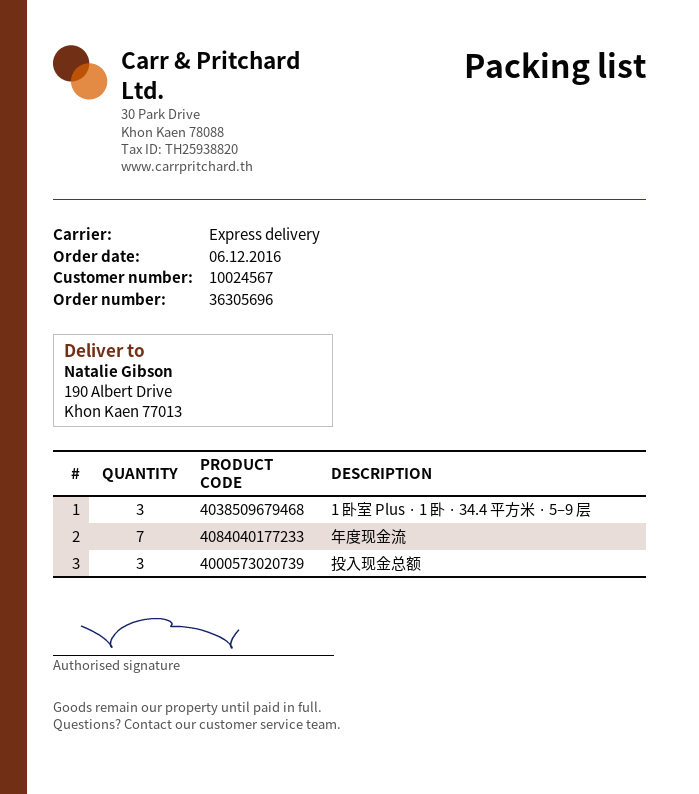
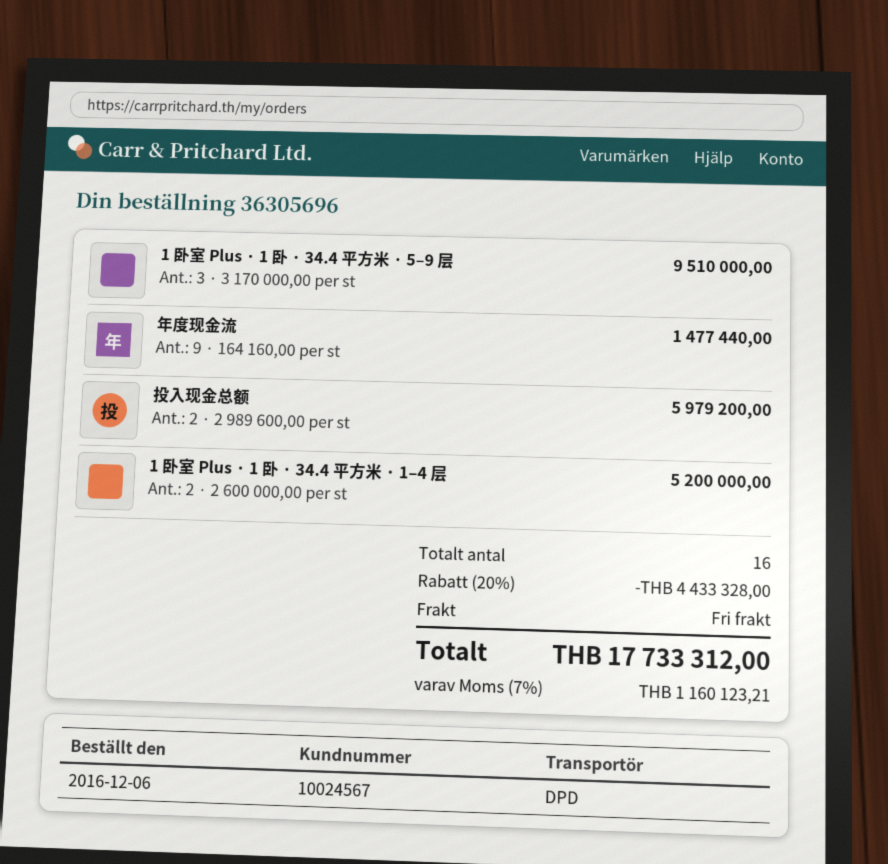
shipping method: express -> DPD
年度现金流: 7 -> 9
投入现金总额: 3 -> 2
1 卧室 Plus · 1 卧 · 34.4 平方米 · 1–4 层: none -> 2

